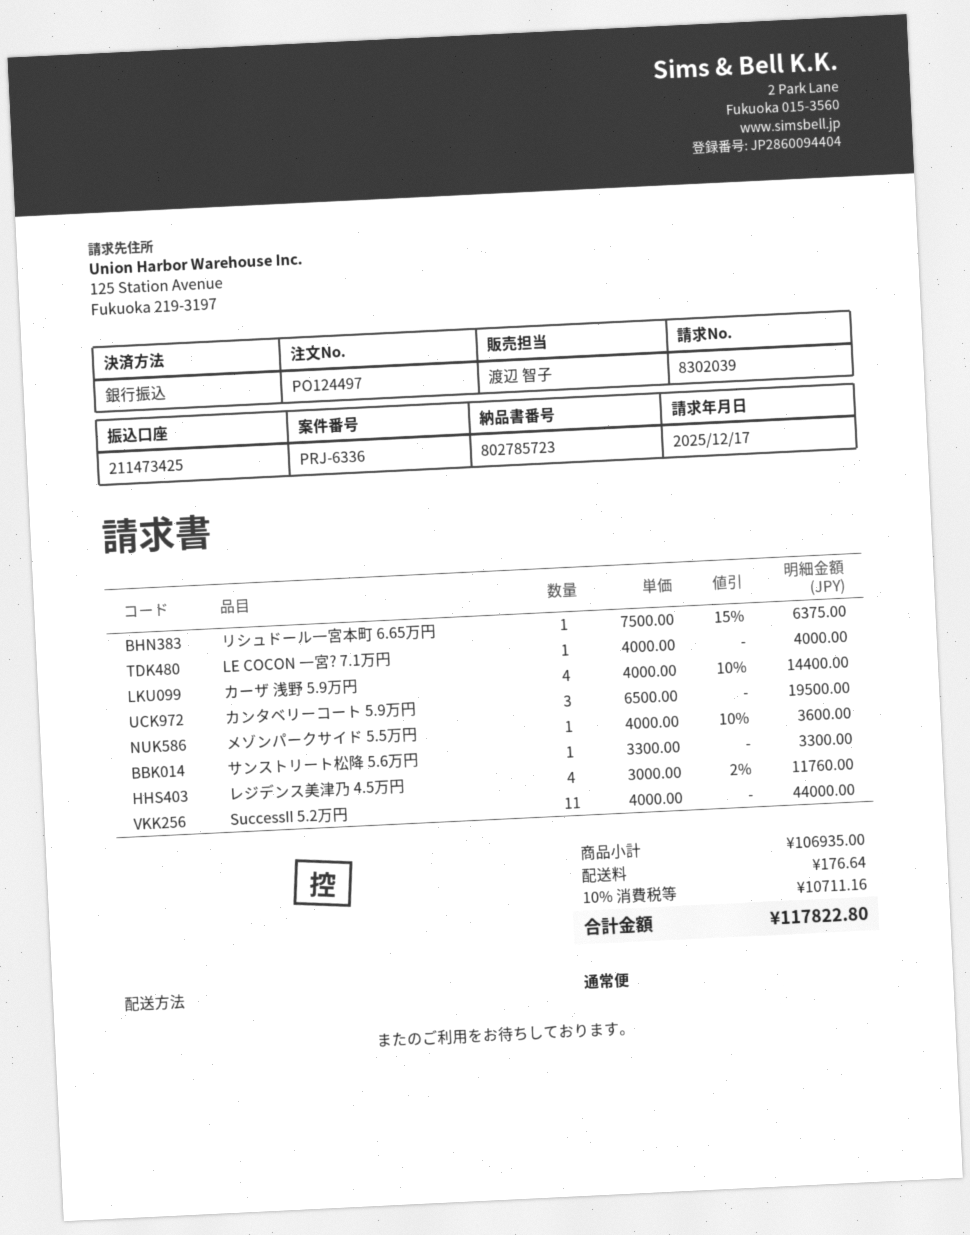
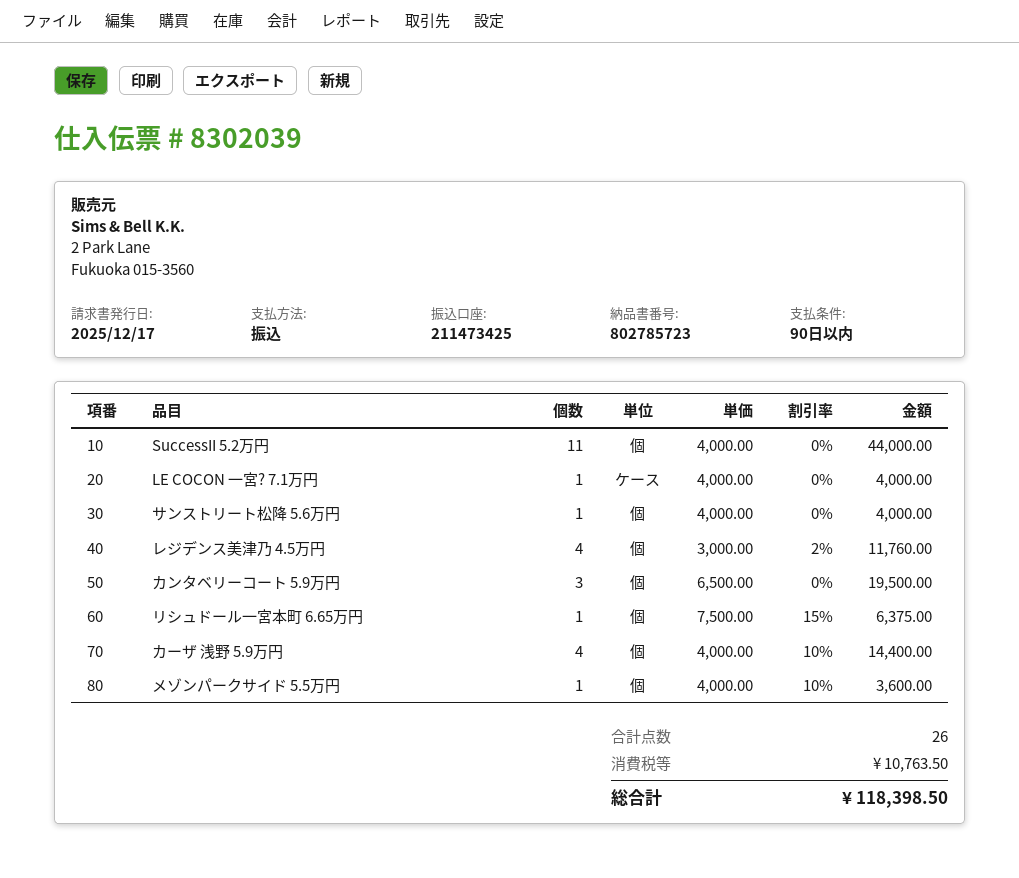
サンストリート松降 5.6万円: 1 x 3300.00 = 3300.00 -> 1 x 4000.00 = 4000.00
shipping: 176.64 -> none
tax: 10711.16 -> 10763.50
total: 117822.80 -> 118398.50

